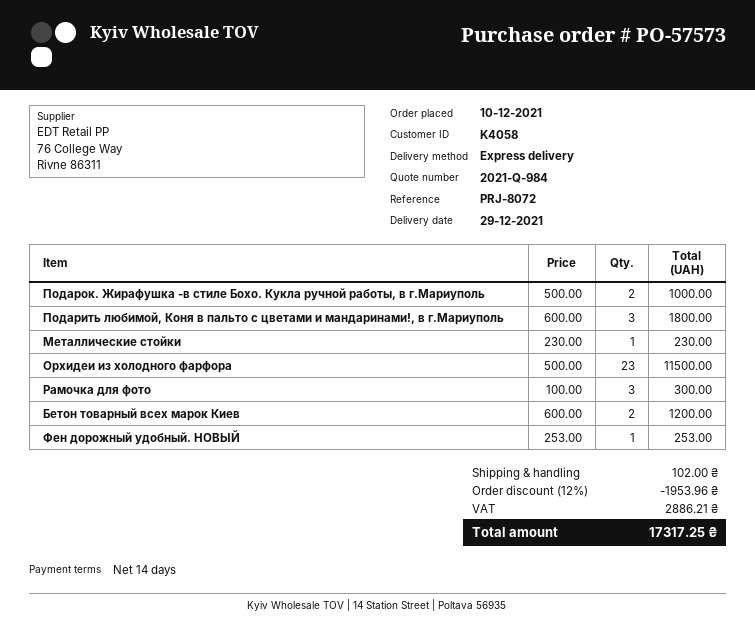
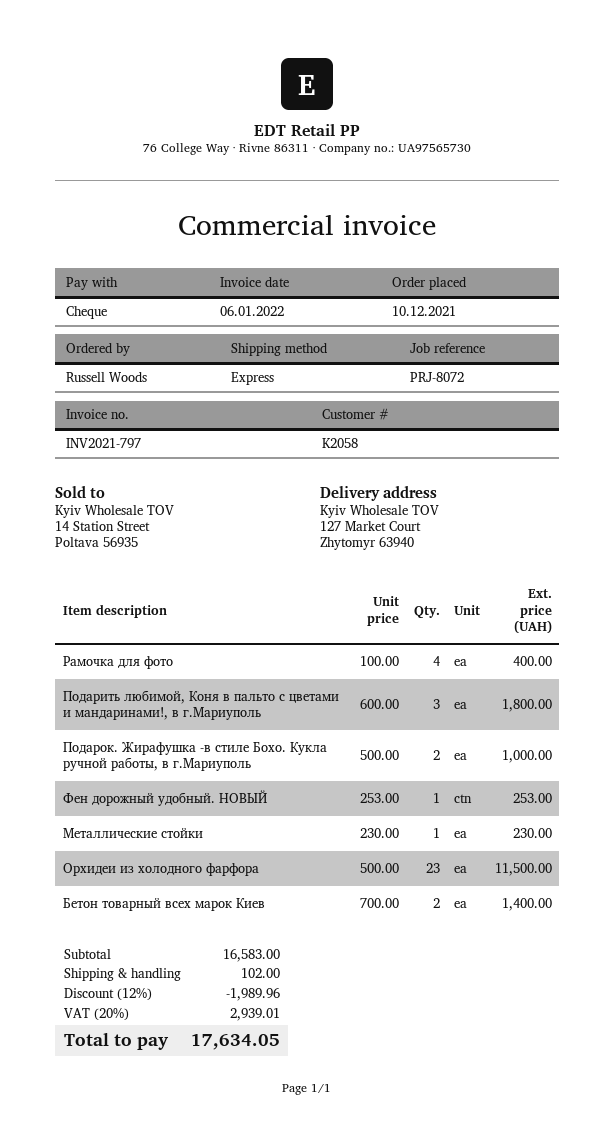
customer number: K4058 -> K2058
Рамочка для фото: 3 x 100.00 = 300.00 -> 4 x 100.00 = 400.00
Бетон товарный всех марок Киев: 2 x 600.00 = 1200.00 -> 2 x 700.00 = 1400.00
discount: 12% = 1953.96 -> 12% = 1989.96
tax: 2886.21 -> 2939.01
total: 17317.25 -> 17634.05

